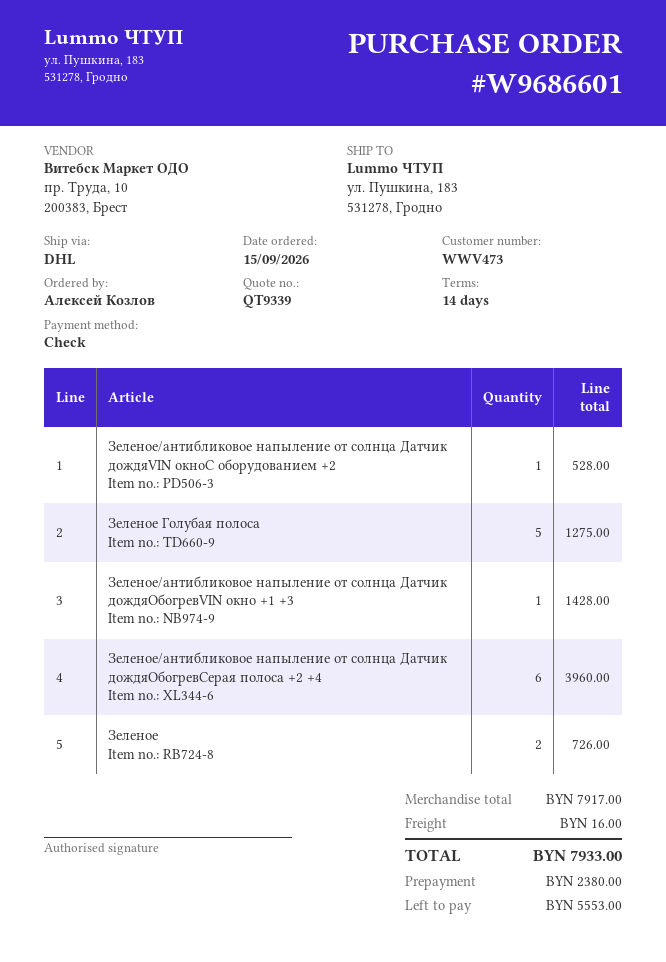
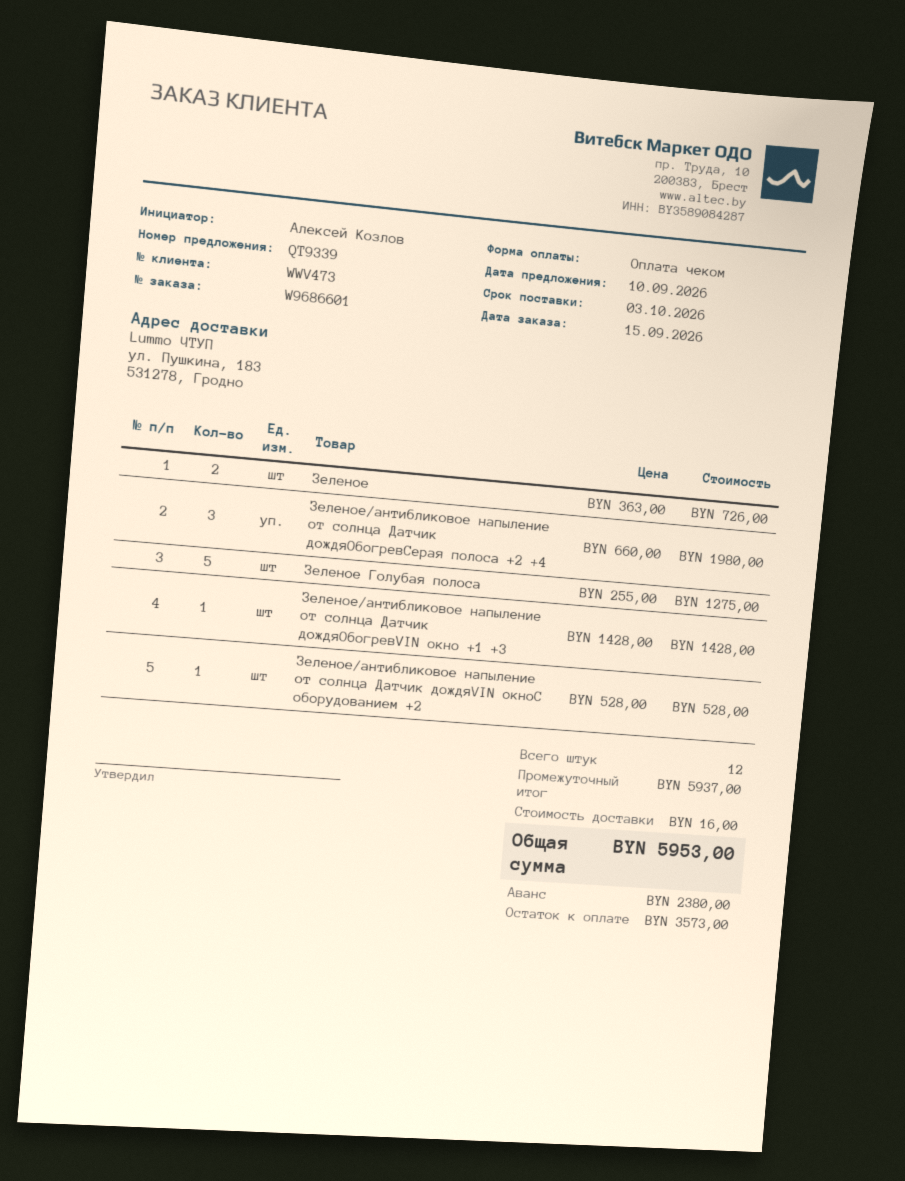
Зеленое/антибликовое напыление от солнца Датчик дождяОбогревСерая полоса +2 +4: 6 for 3960.00 -> 3 for 1980.00
subtotal: 7917.00 -> 5937.00
total: 7933.00 -> 5953.00
balance: 5553.00 -> 3573.00

